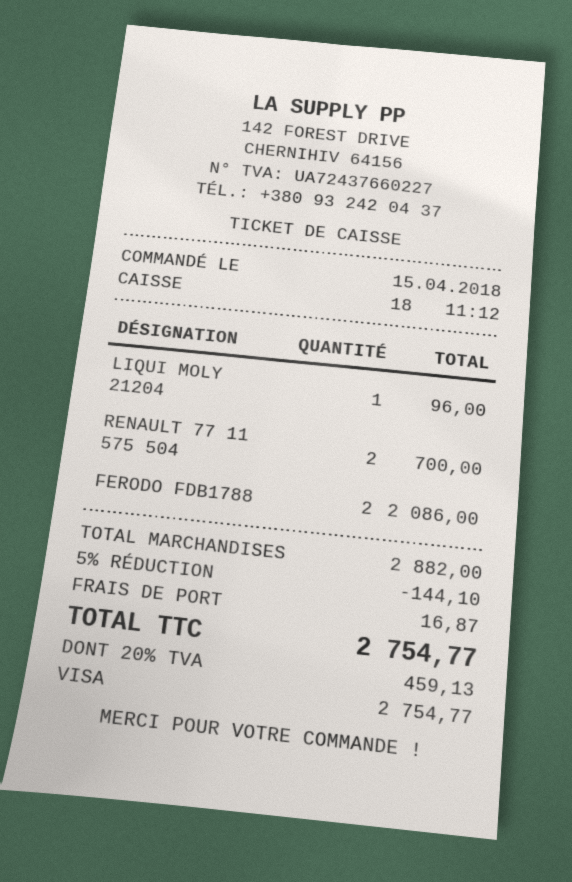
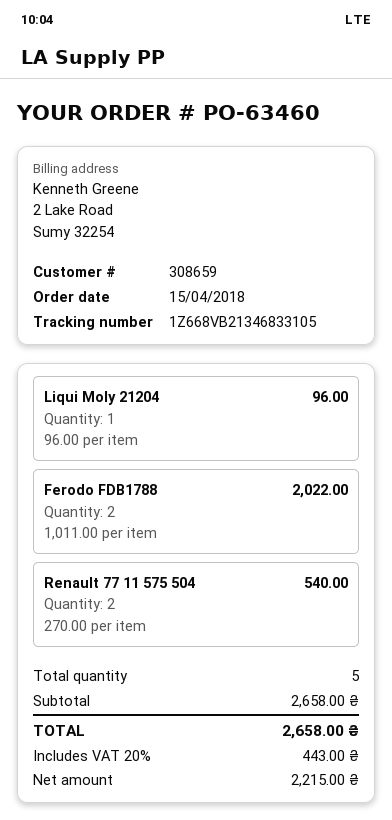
RENAULT 77 11 575 504: 2 for 700.00 -> 2 for 540.00
FERODO FDB1788: 2 for 2086.00 -> 2 for 2022.00
subtotal: 2882.00 -> 2658.00
discount: 5% = 144.10 -> none
shipping: 16.87 -> none
tax: 20% = 459.13 -> 20% = 443.00
total: 2754.77 -> 2658.00

